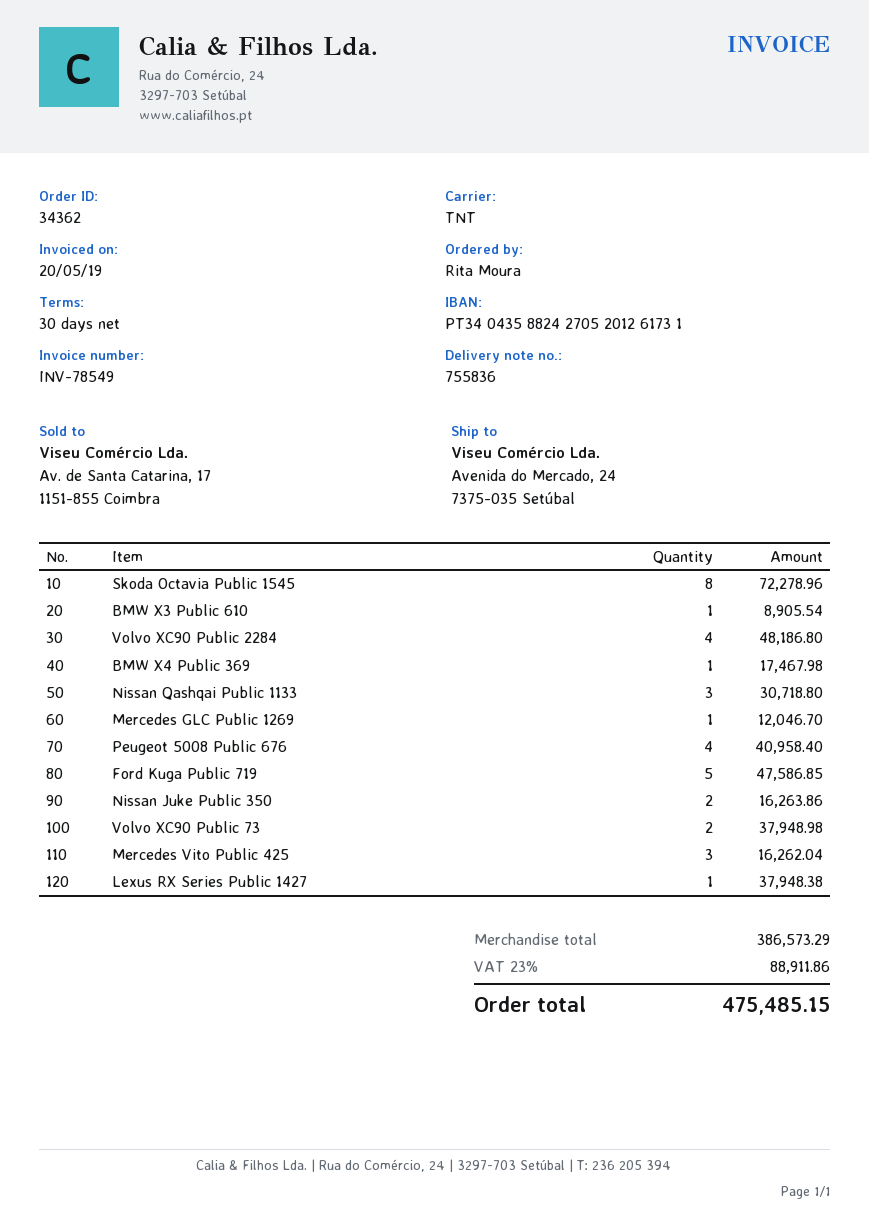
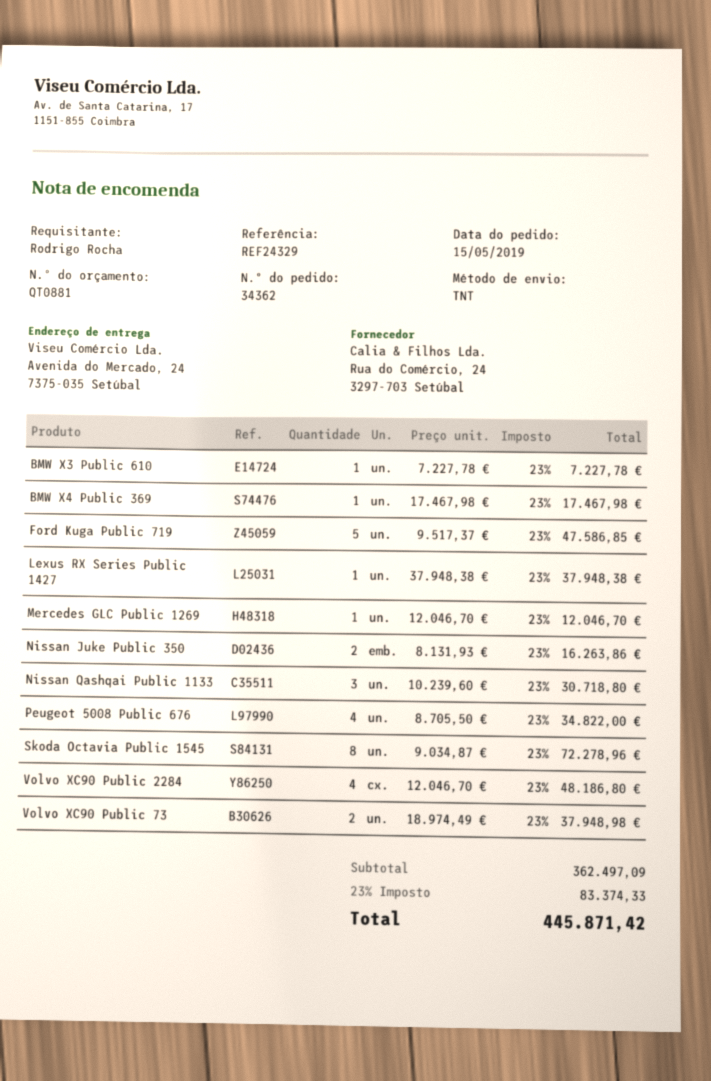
ordered by: Rita Moura -> Rodrigo Rocha
BMW X3 Public 610: 1 for 8905.54 -> 1 for 7227.78
Peugeot 5008 Public 676: 4 for 40958.40 -> 4 for 34822.00
Mercedes Vito Public 425: 3 for 16262.04 -> none
subtotal: 386573.29 -> 362497.09
tax: 23% = 88911.86 -> 23% = 83374.33
total: 475485.15 -> 445871.42

